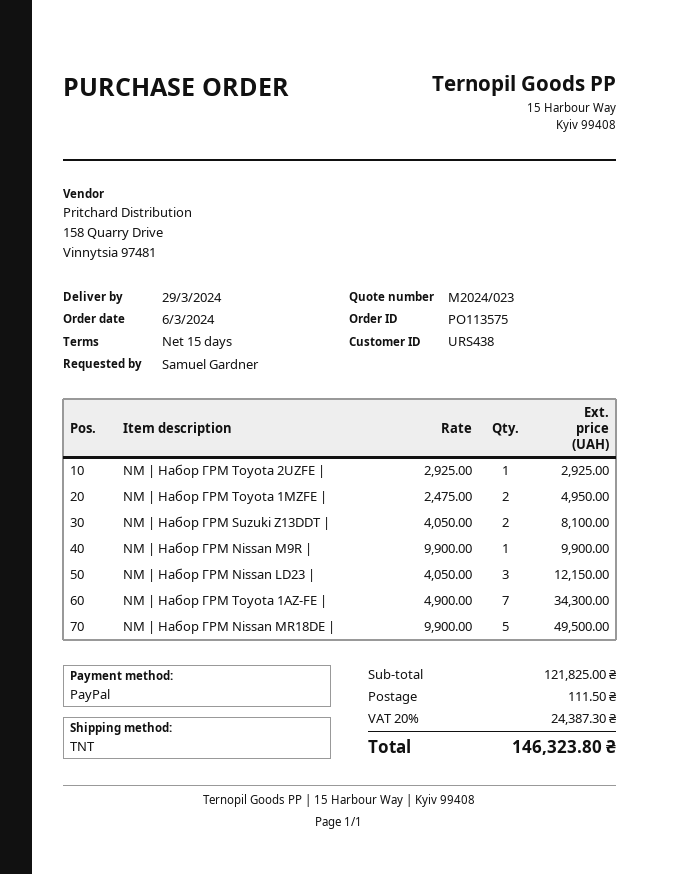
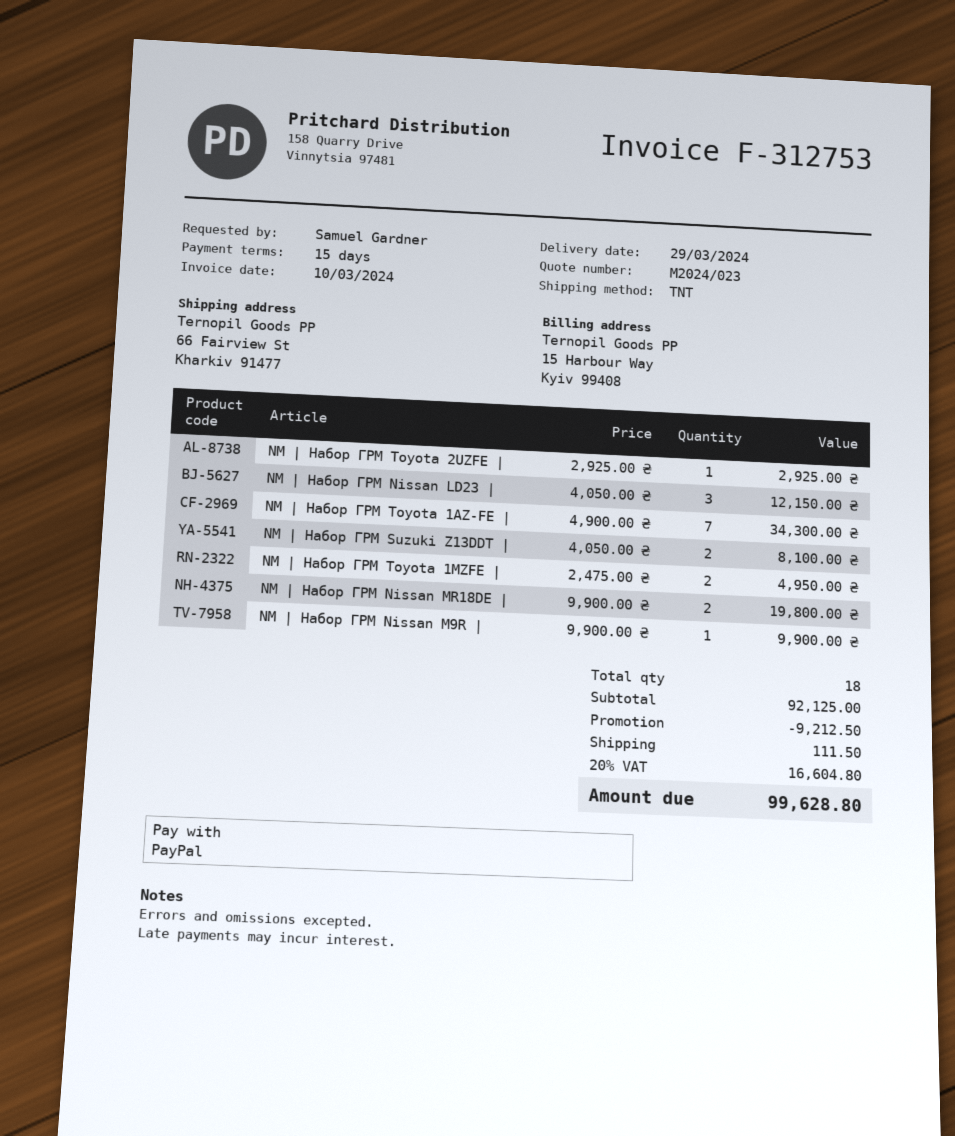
NM | Набор ГРМ Nissan MR18DE |: 5 x 9900.00 = 49500.00 -> 2 x 9900.00 = 19800.00
subtotal: 121825.00 -> 92125.00
discount: none -> 9212.50
tax: 20% = 24387.30 -> 20% = 16604.80
total: 146323.80 -> 99628.80

